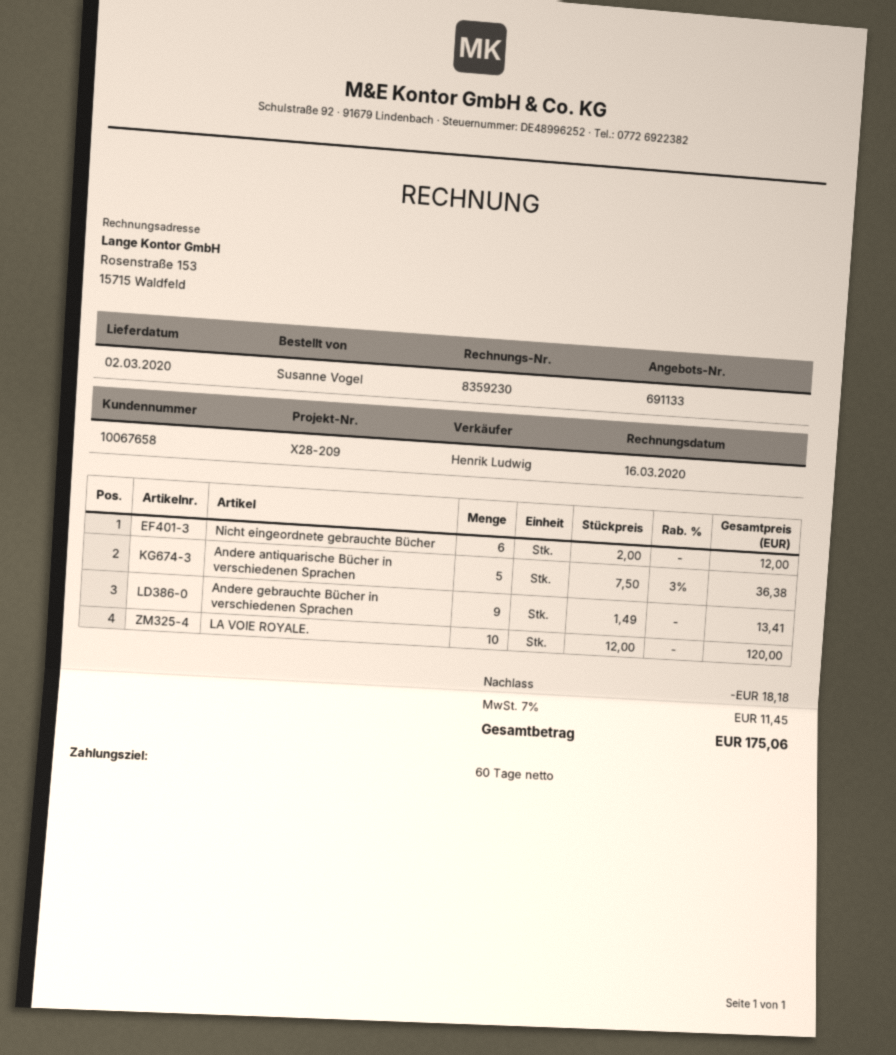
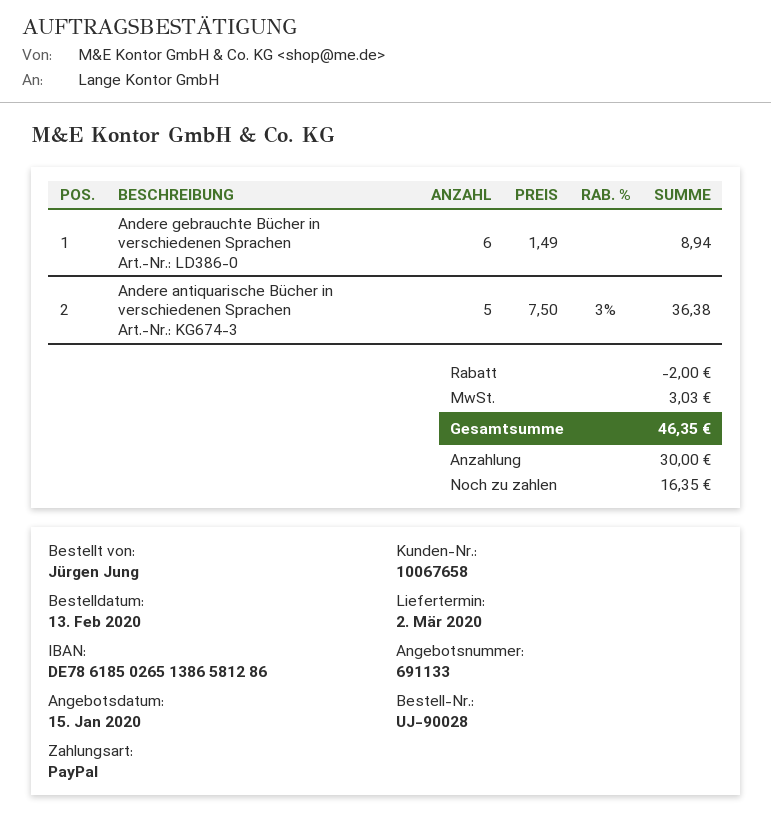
ordered by: Susanne Vogel -> Jürgen Jung
Nicht eingeordnete gebrauchte Bücher: 6 x 2.00 = 12.00 -> none
Andere gebrauchte Bücher in verschiedenen Sprachen: 9 x 1.49 = 13.41 -> 6 x 1.49 = 8.94
LA VOIE ROYALE.: 10 x 12.00 = 120.00 -> none
discount: 18.18 -> 2.00
tax: 11.45 -> 3.03
total: 175.06 -> 46.35

